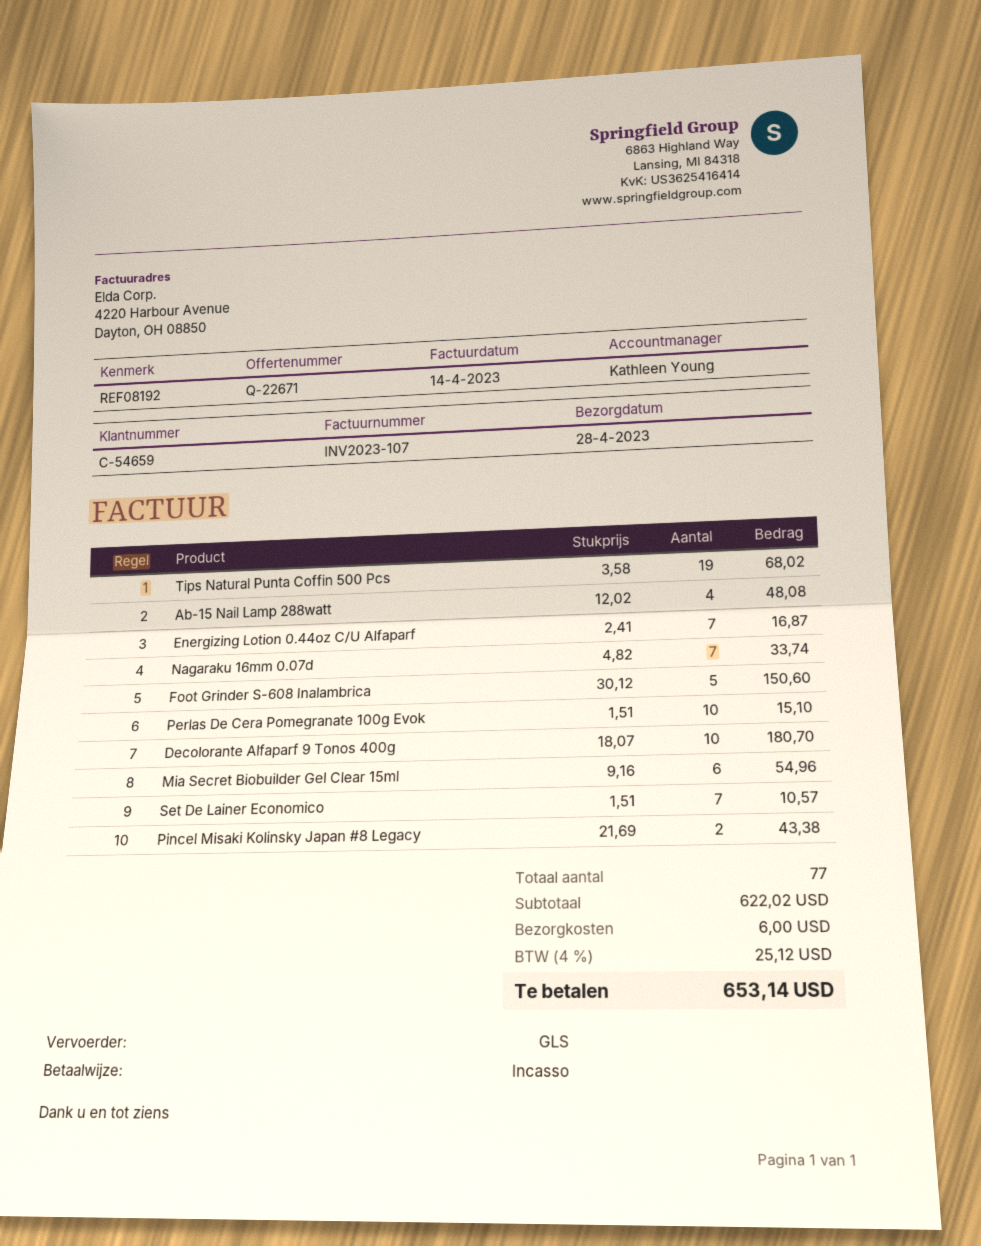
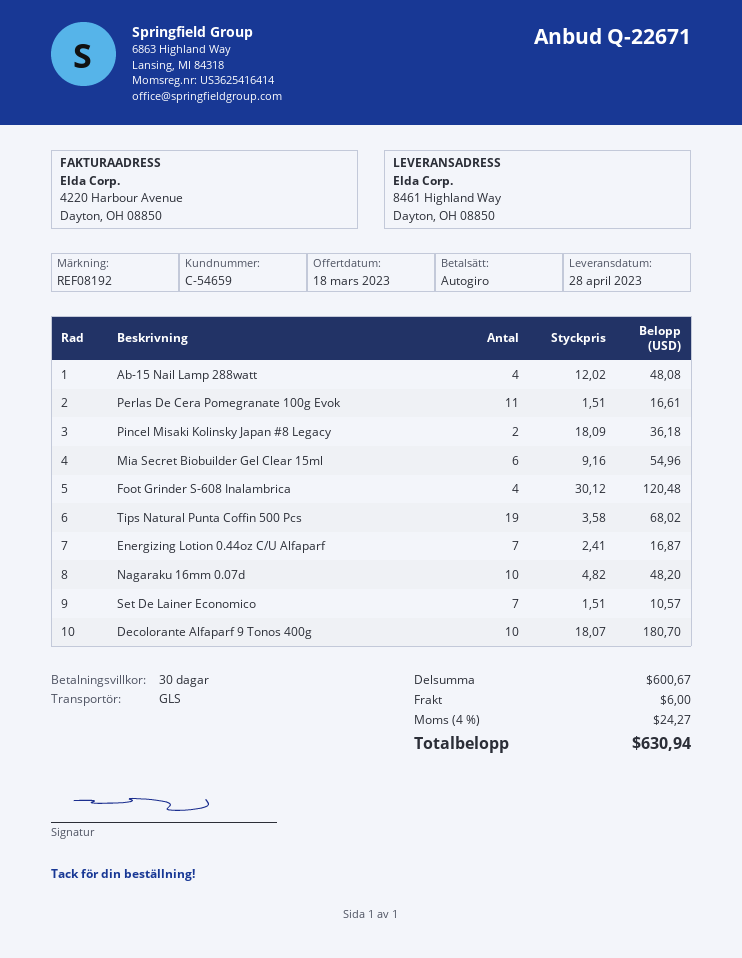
Nagaraku 16mm 0.07d: 7 x 4.82 = 33.74 -> 10 x 4.82 = 48.20
Foot Grinder S-608 Inalambrica: 5 x 30.12 = 150.60 -> 4 x 30.12 = 120.48
Perlas De Cera Pomegranate 100g Evok: 10 x 1.51 = 15.10 -> 11 x 1.51 = 16.61
Pincel Misaki Kolinsky Japan #8 Legacy: 2 x 21.69 = 43.38 -> 2 x 18.09 = 36.18
subtotal: 622.02 -> 600.67
tax: 4% = 25.12 -> 4% = 24.27
total: 653.14 -> 630.94

